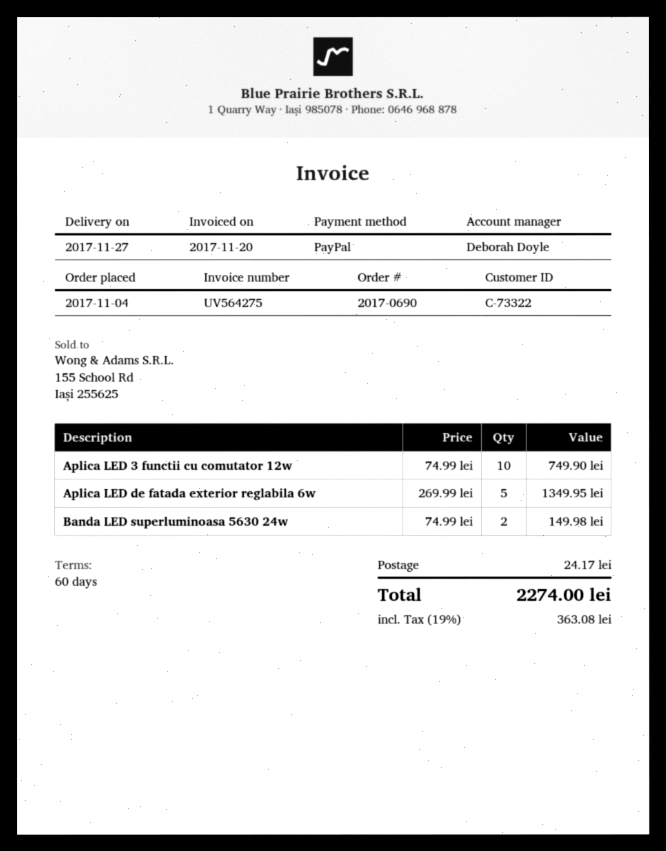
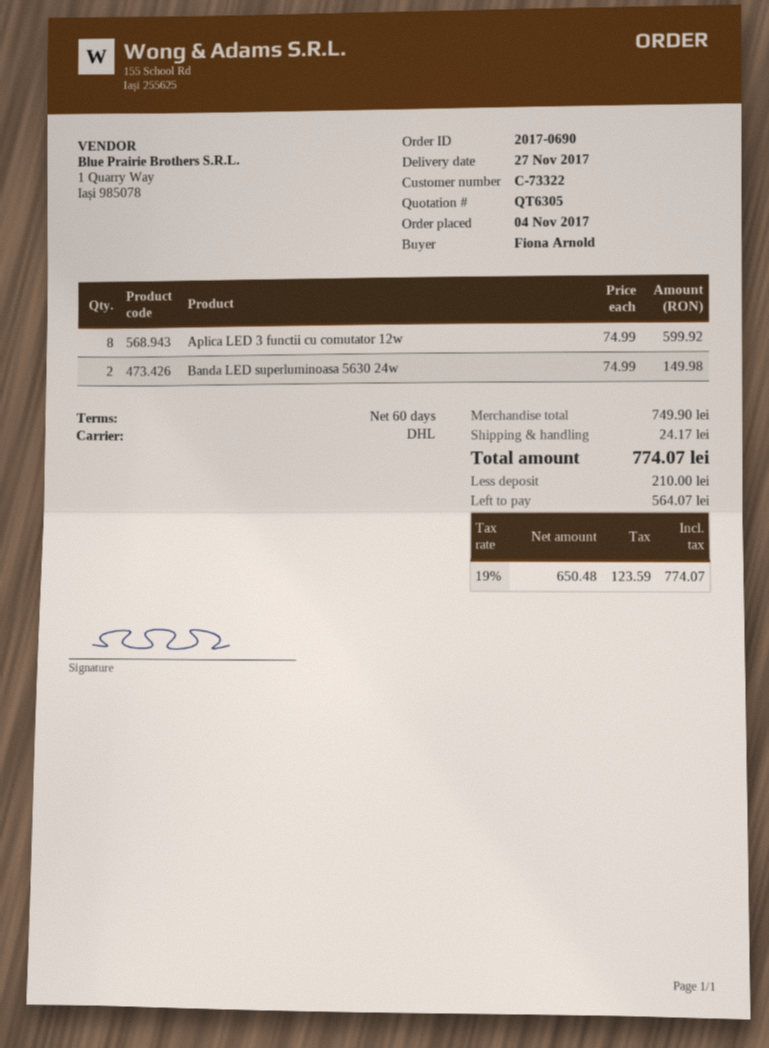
Aplica LED 3 functii cu comutator 12w: 10 x 74.99 = 749.90 -> 8 x 74.99 = 599.92
Aplica LED de fatada exterior reglabila 6w: 5 x 269.99 = 1349.95 -> none
tax: 19% = 363.08 -> 19% = 123.59
total: 2274.00 -> 774.07

